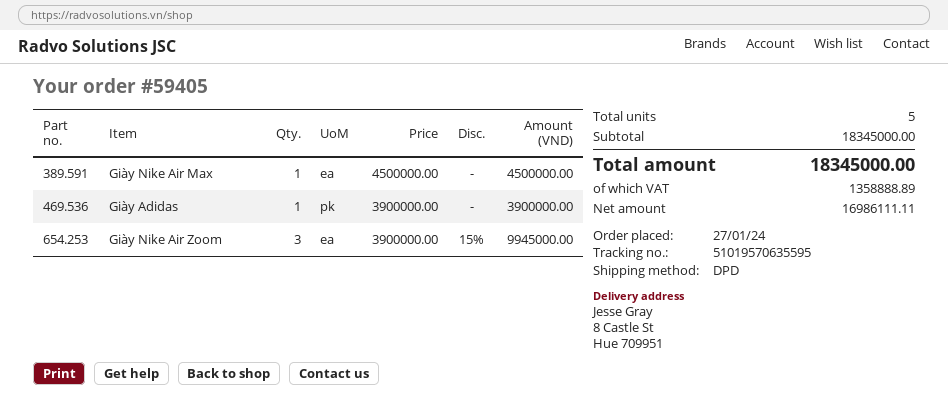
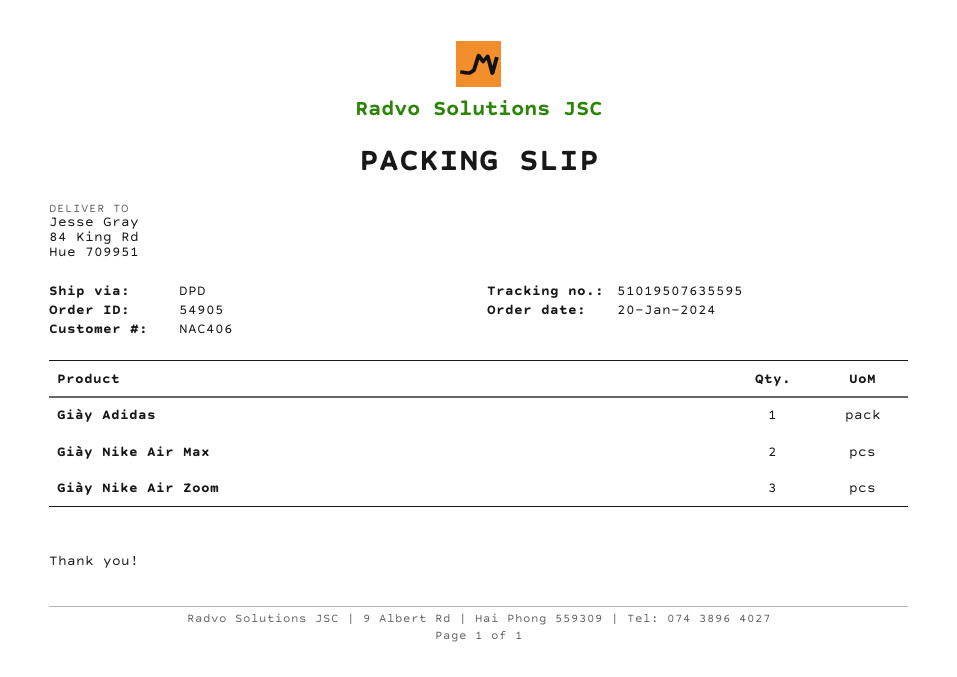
order number: 59405 -> 54905
order date: 2024-01-27 -> 2024-01-20
tracking number: 51019570635595 -> 51019507635595
ship to: 8 Castle St, Hue 709951 -> 84 King Rd, Hue 709951
Giày Nike Air Max: 1 -> 2

